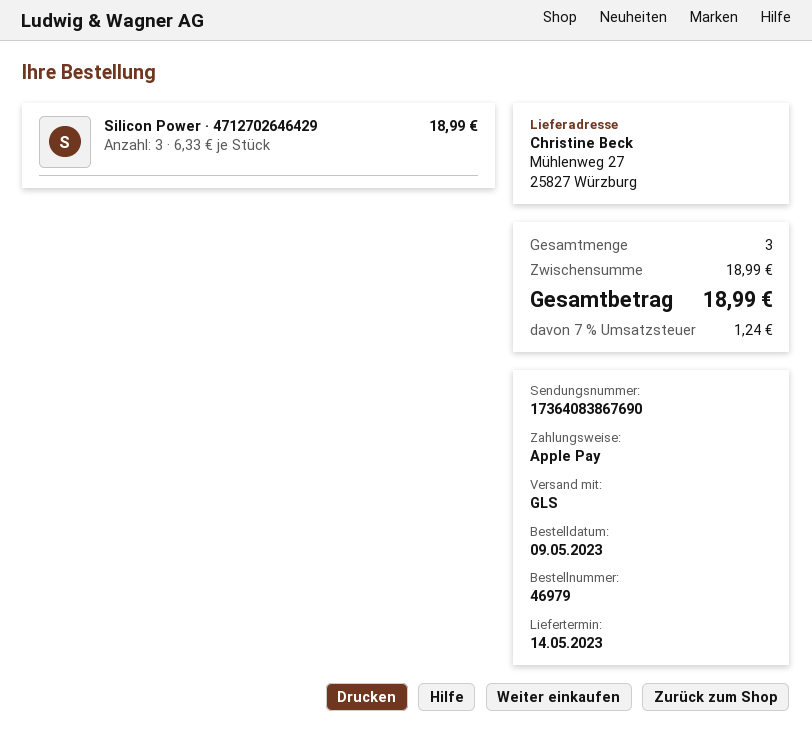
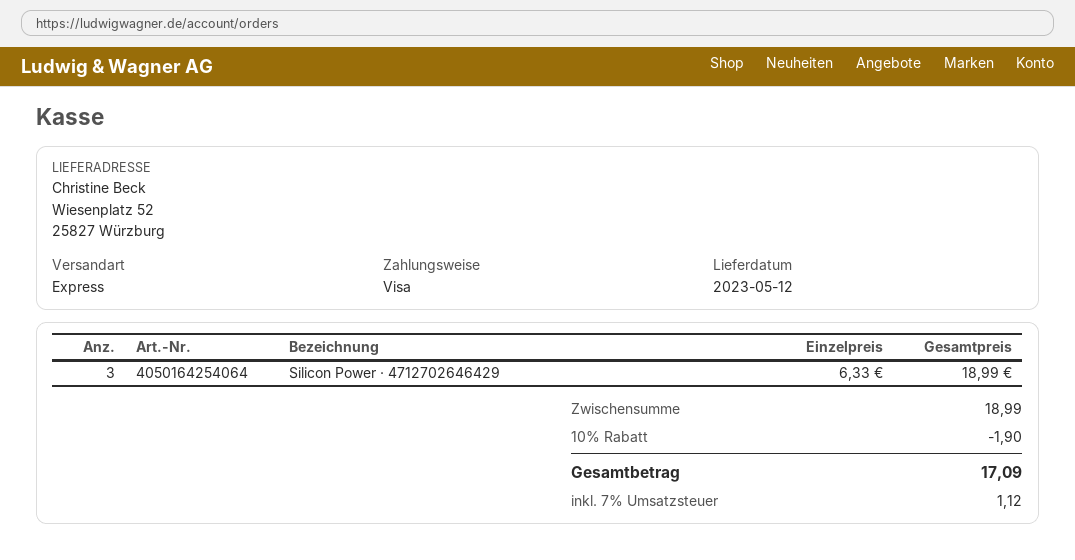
delivery date: 2023-05-14 -> 2023-05-12
payment method: Apple Pay -> Visa
shipping method: GLS -> express
ship to: Mühlenweg 27, 25827 Würzburg -> Wiesenplatz 52, 25827 Würzburg
discount: none -> 10% = 1.90
tax: 7% = 1.24 -> 7% = 1.12
total: 18.99 -> 17.09

